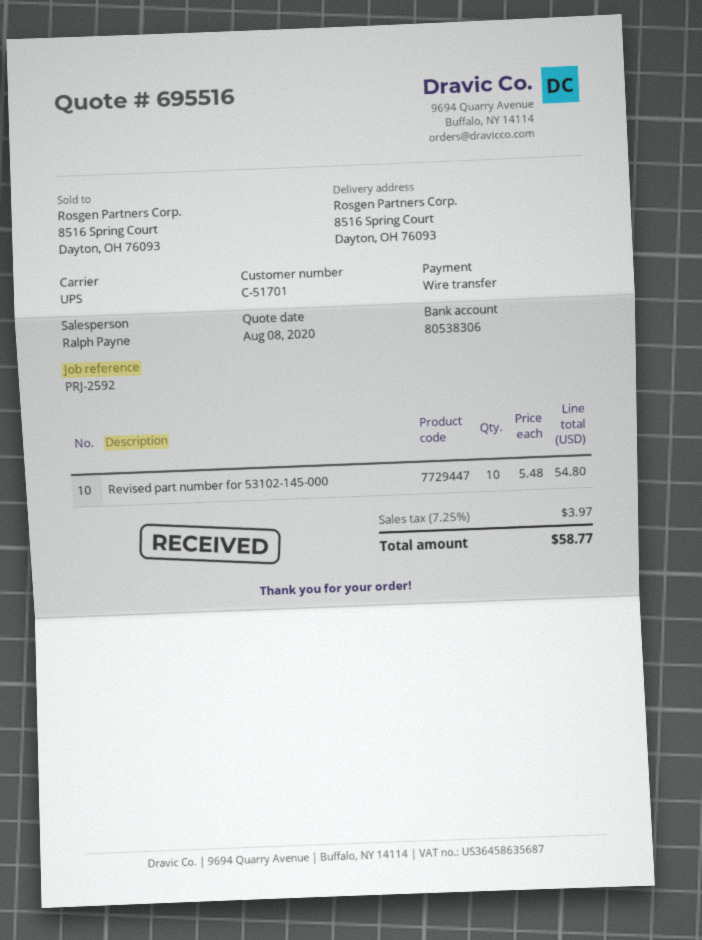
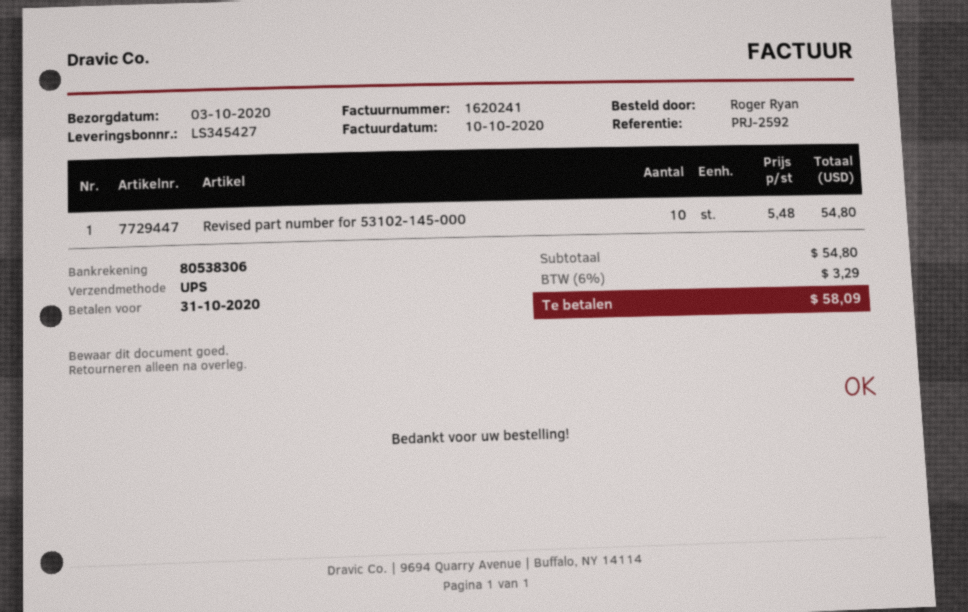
tax: 7.25% = 3.97 -> 6% = 3.29
total: 58.77 -> 58.09

